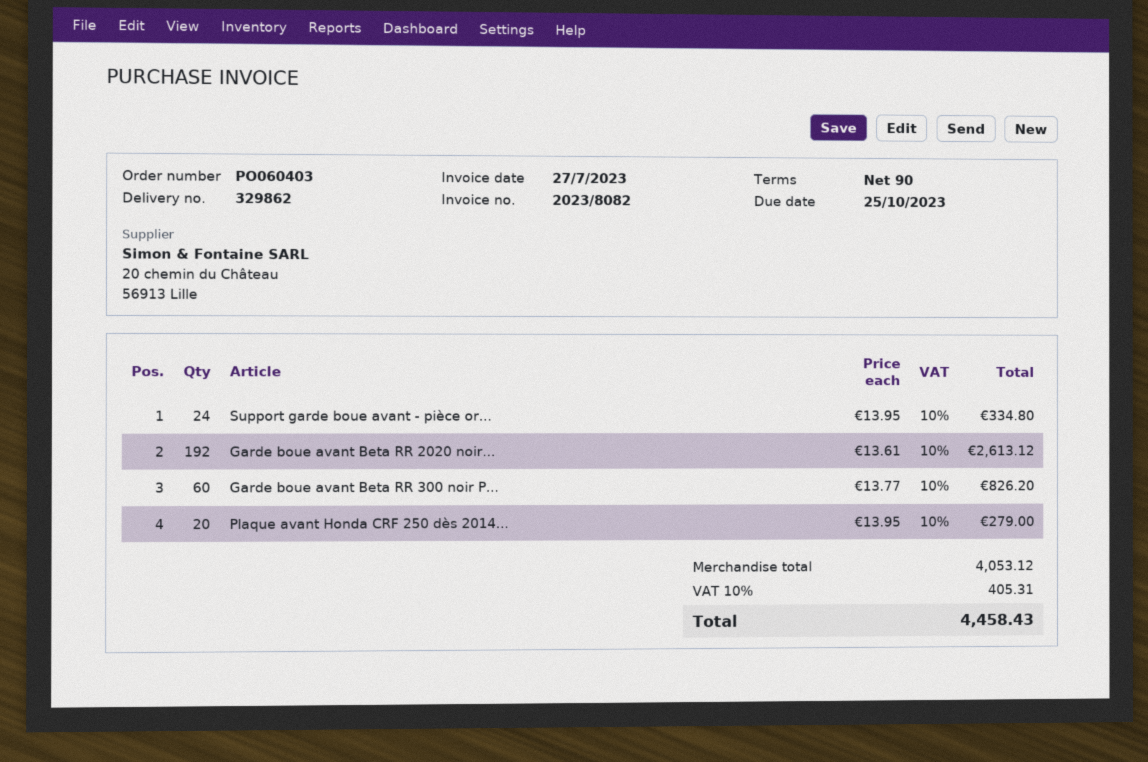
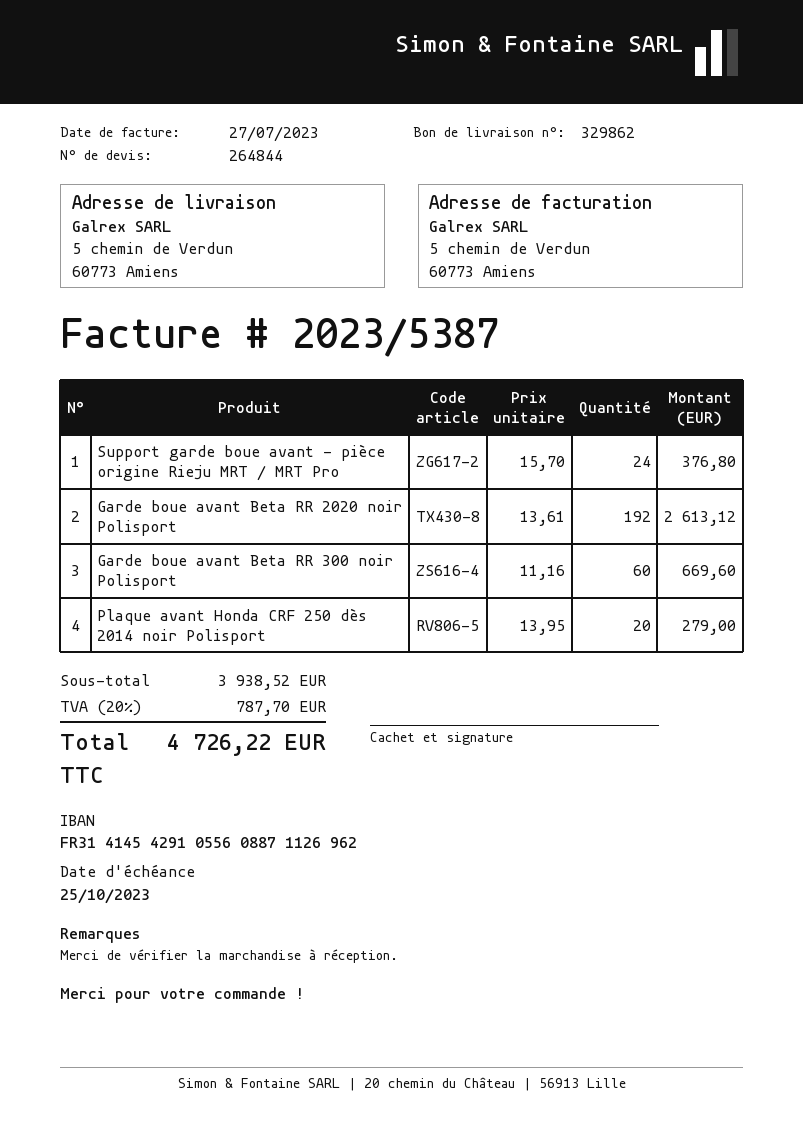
invoice number: 2023/8082 -> 2023/5387
Support garde boue avant - pièce or...: 24 x 13.95 = 334.80 -> 24 x 15.70 = 376.80
Garde boue avant Beta RR 300 noir P...: 60 x 13.77 = 826.20 -> 60 x 11.16 = 669.60
subtotal: 4053.12 -> 3938.52
tax: 10% = 405.31 -> 20% = 787.70
total: 4458.43 -> 4726.22

